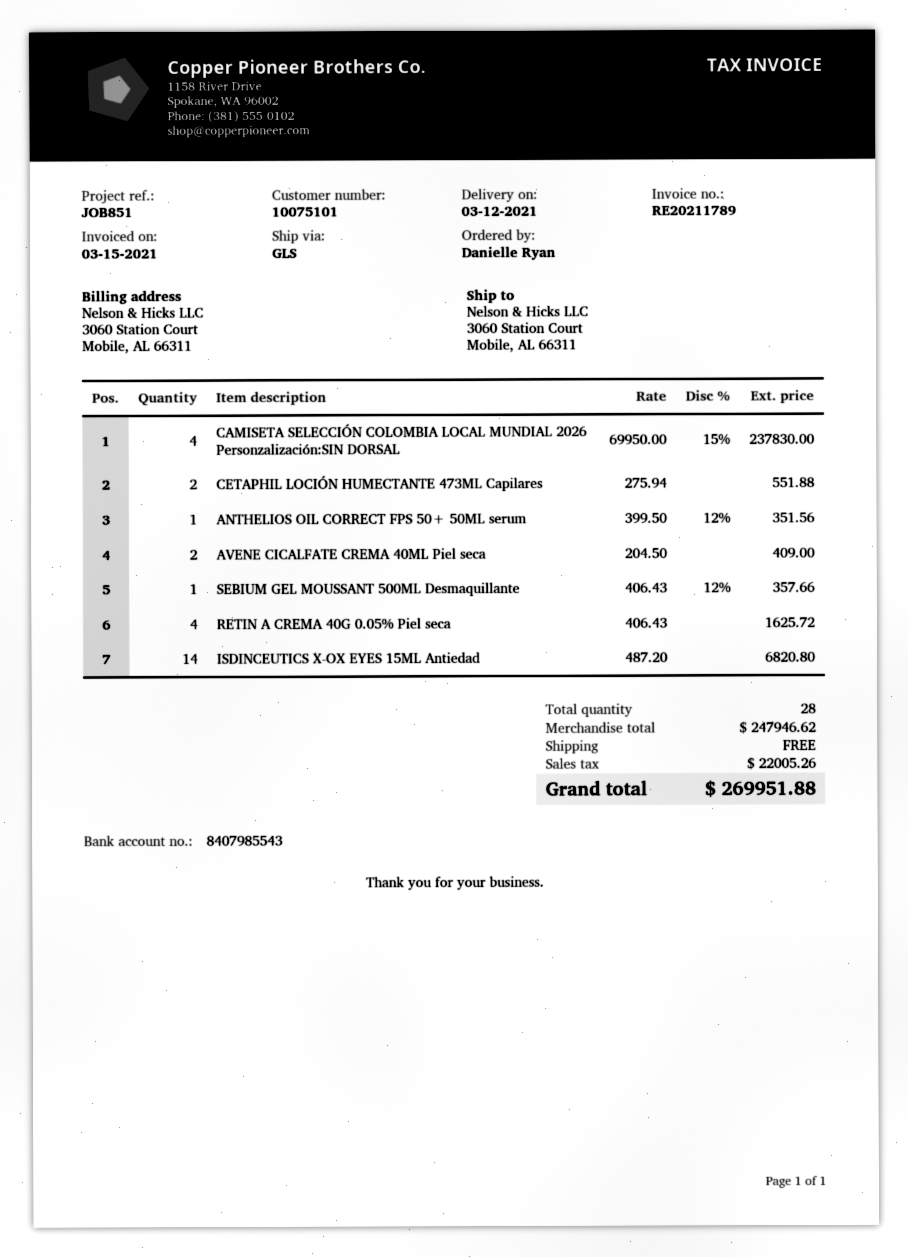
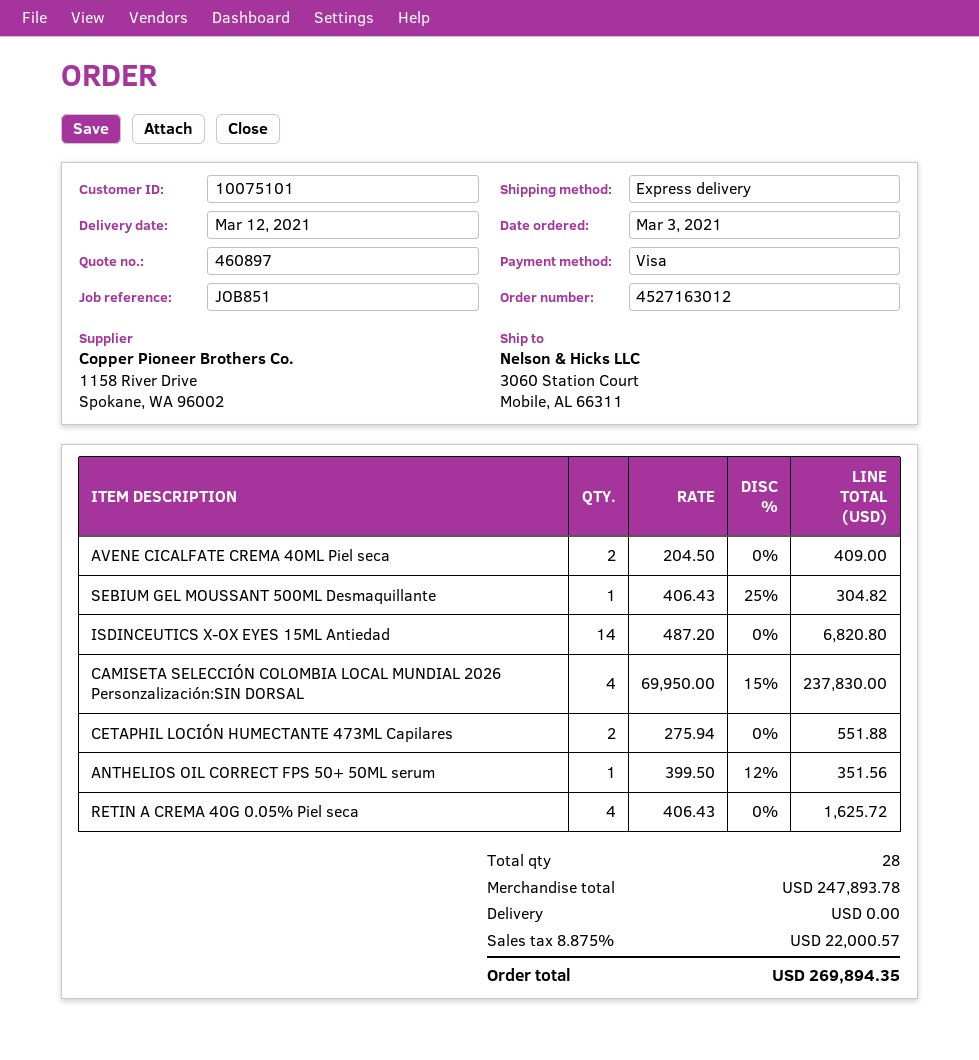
shipping method: GLS -> express
SEBIUM GEL MOUSSANT 500ML Desmaquillante: 1 x 406.43 - 12% = 357.66 -> 1 x 406.43 - 25% = 304.82
subtotal: 247946.62 -> 247893.78
tax: 22005.26 -> 22000.57
total: 269951.88 -> 269894.35

